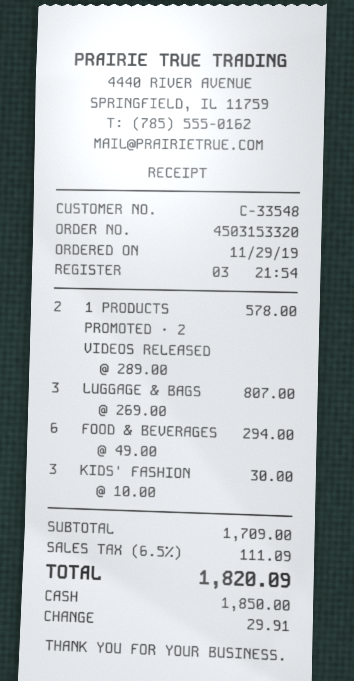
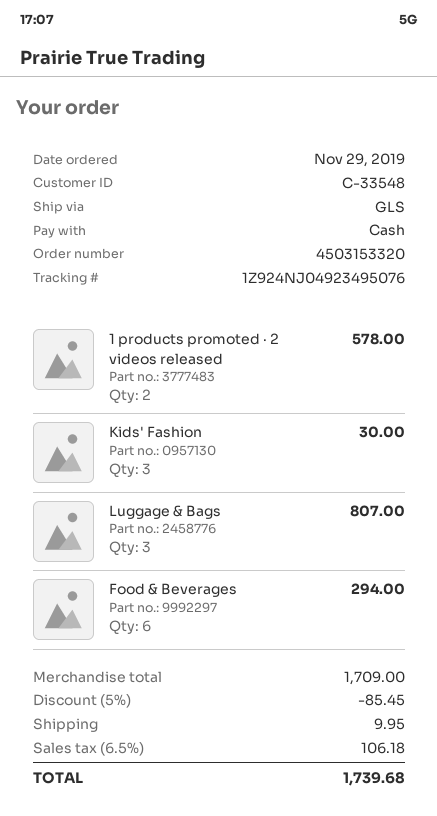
discount: none -> 5% = 85.45
shipping: none -> 9.95
tax: 6.5% = 111.09 -> 6.5% = 106.18
total: 1820.09 -> 1739.68

